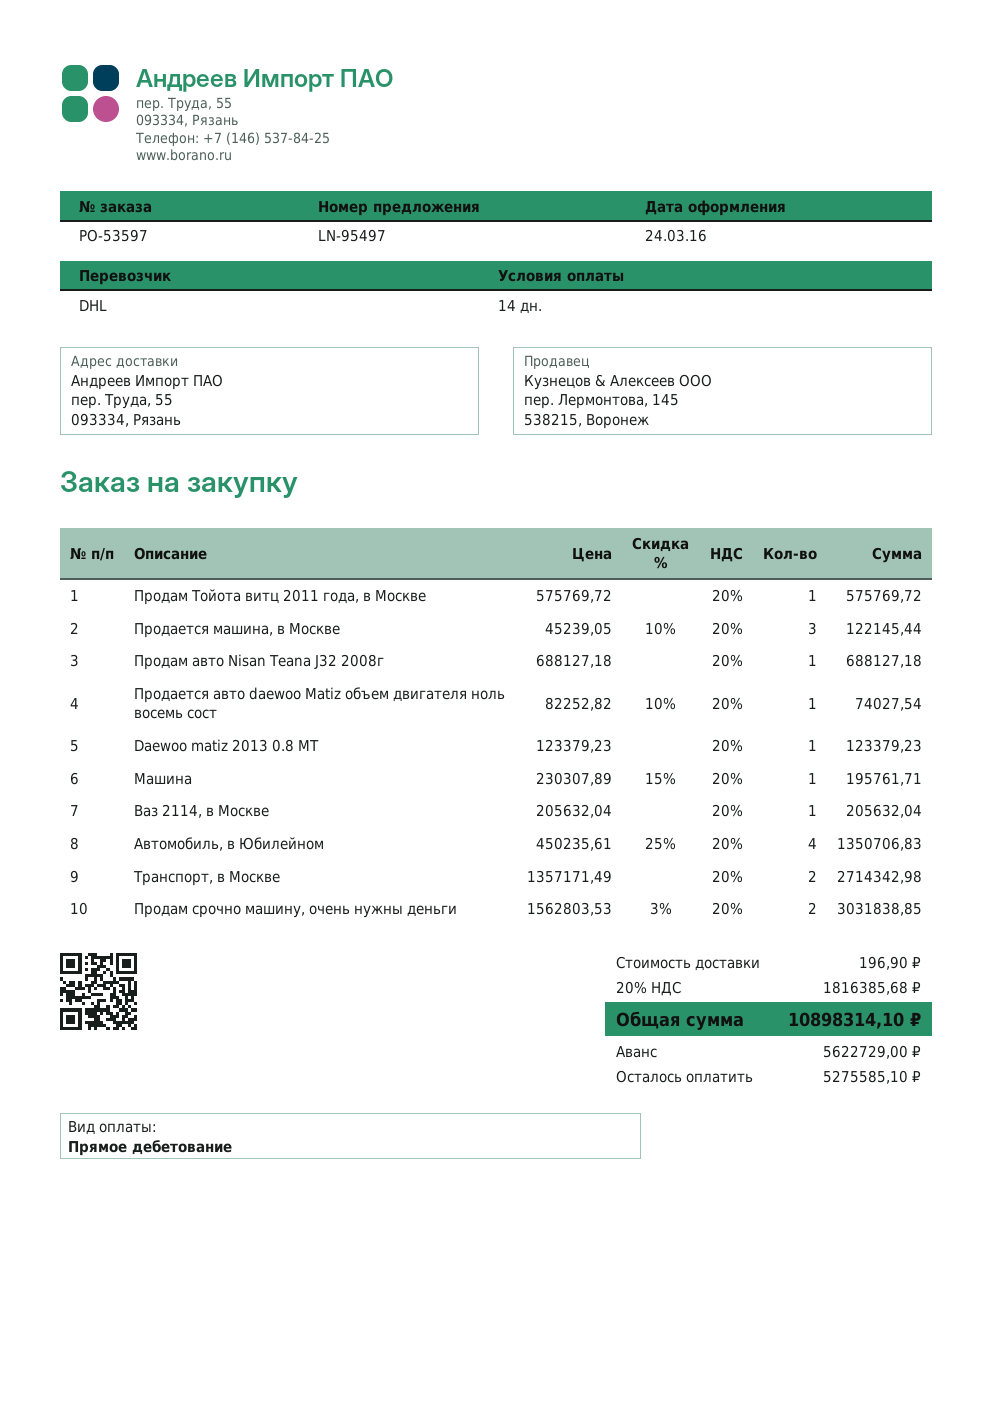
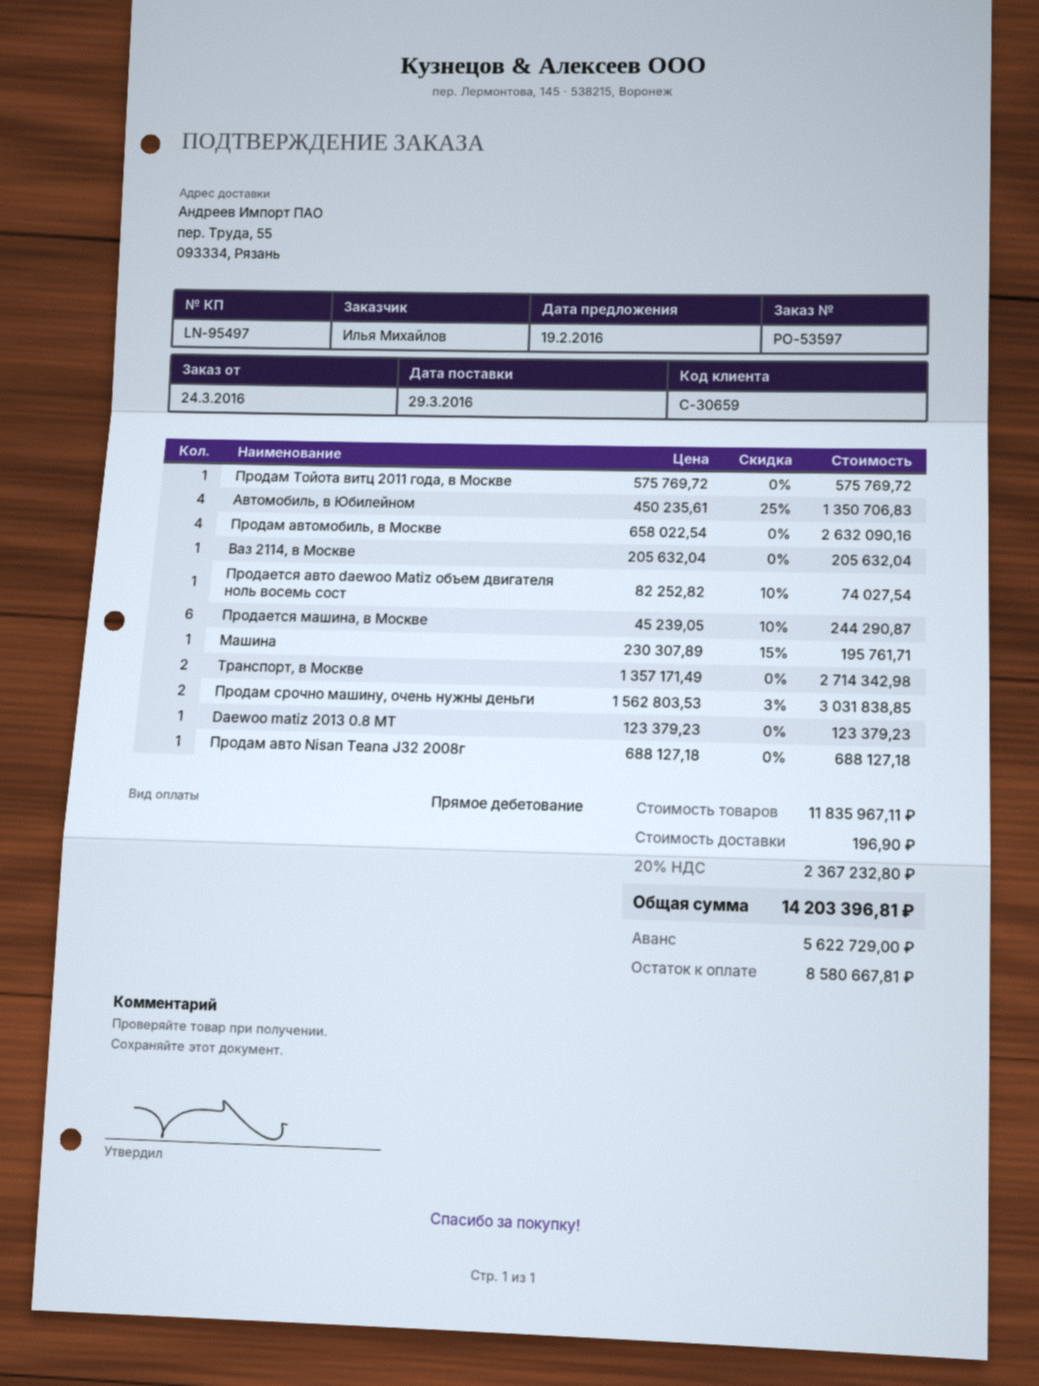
Продается машина, в Москве: 3 x 45239.05 - 10% = 122145.44 -> 6 x 45239.05 - 10% = 244290.87
Продам автомобиль, в Москве: none -> 4 x 658022.54 = 2632090.16
tax: 20% = 1816385.68 -> 20% = 2367232.80
total: 10898314.10 -> 14203396.81
balance: 5275585.10 -> 8580667.81

